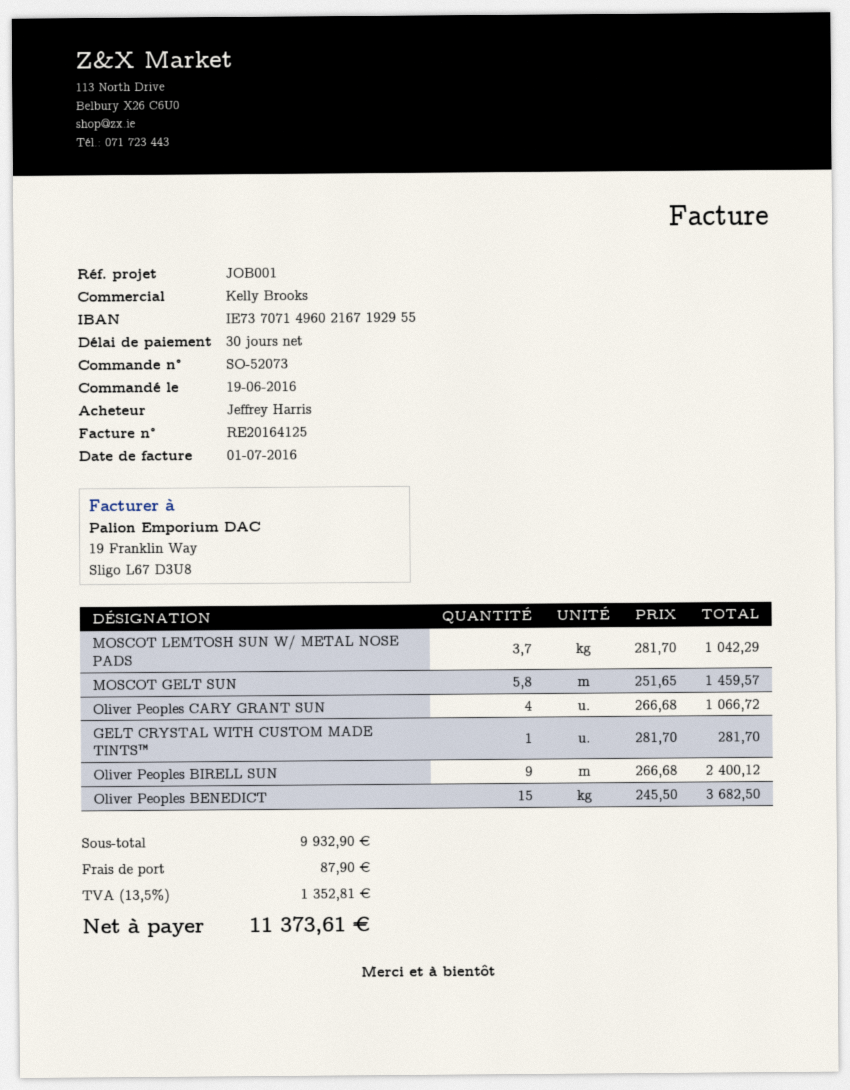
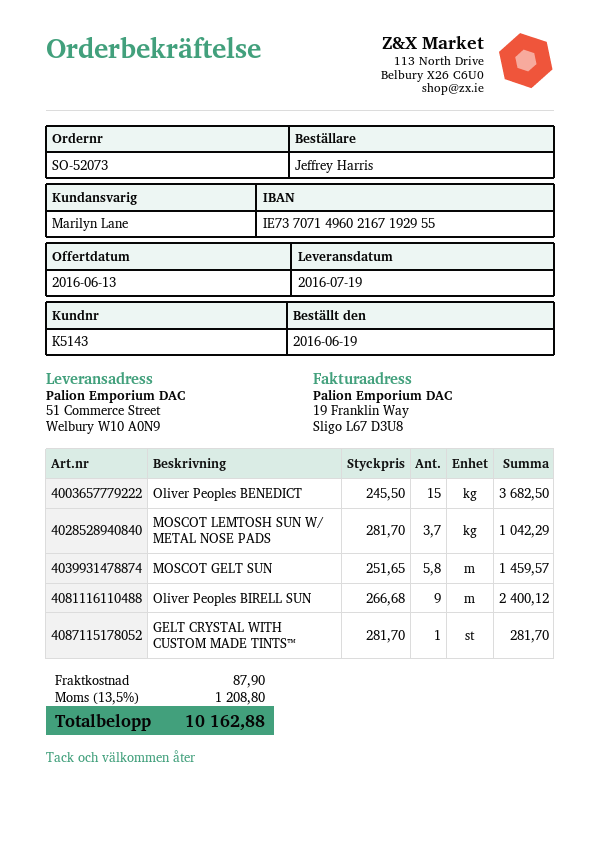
sales rep: Kelly Brooks -> Marilyn Lane
Oliver Peoples CARY GRANT SUN: 4 x 266.68 = 1066.72 -> none
tax: 13.5% = 1352.81 -> 13.5% = 1208.80
total: 11373.61 -> 10162.88

